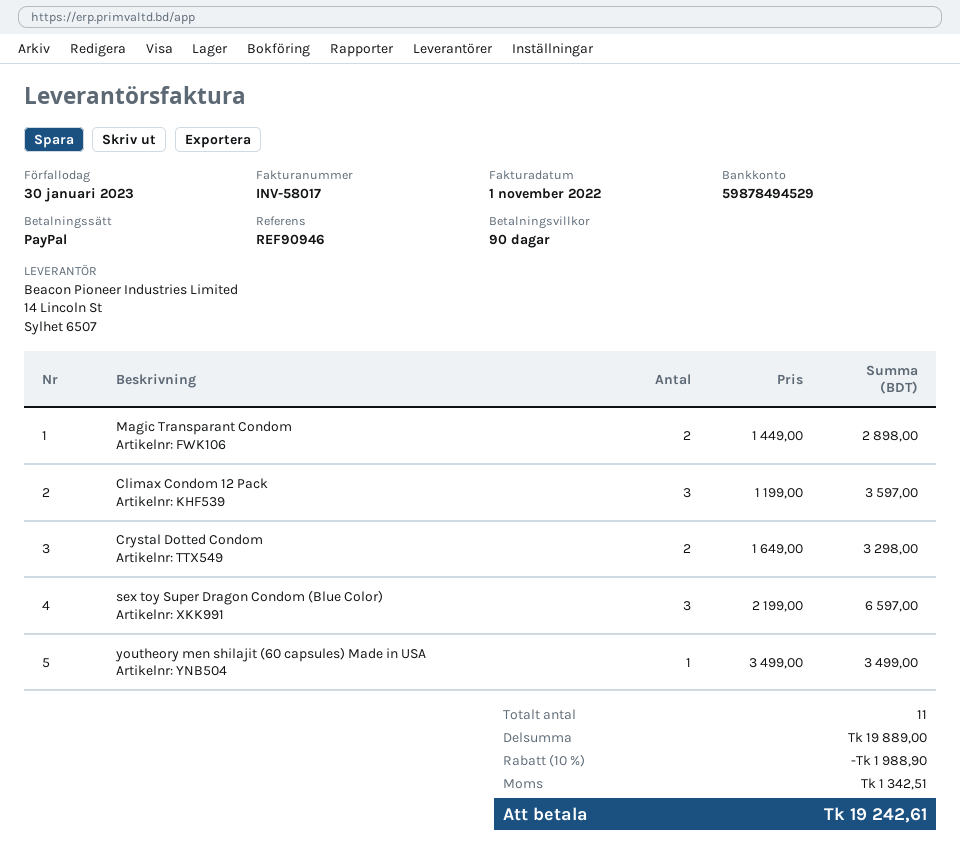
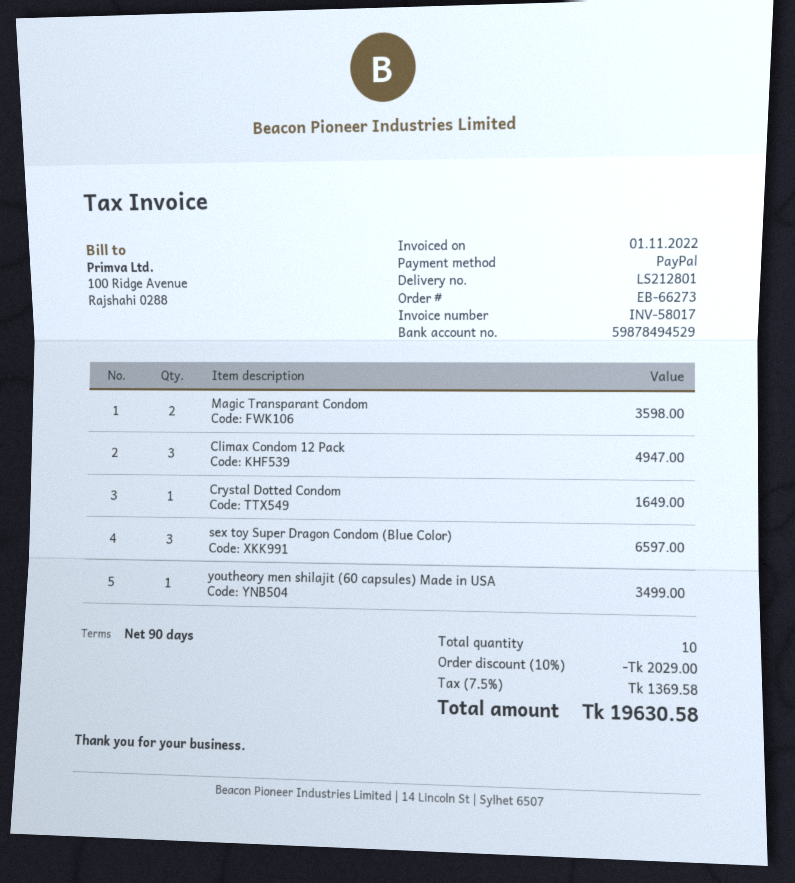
Magic Transparant Condom: 2 for 2898.00 -> 2 for 3598.00
Climax Condom 12 Pack: 3 for 3597.00 -> 3 for 4947.00
Crystal Dotted Condom: 2 for 3298.00 -> 1 for 1649.00
total quantity: 11 -> 10
discount: 10% = 1988.90 -> 10% = 2029.00
tax: 1342.51 -> 1369.58
total: 19242.61 -> 19630.58

